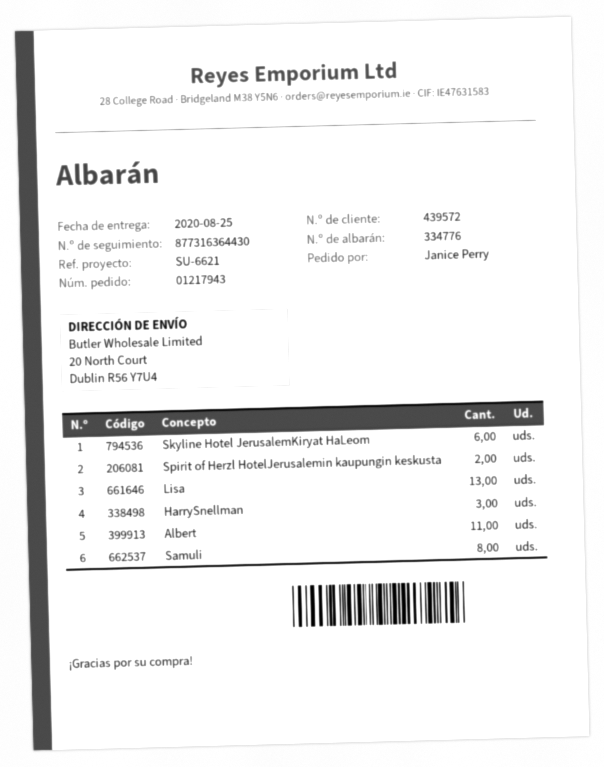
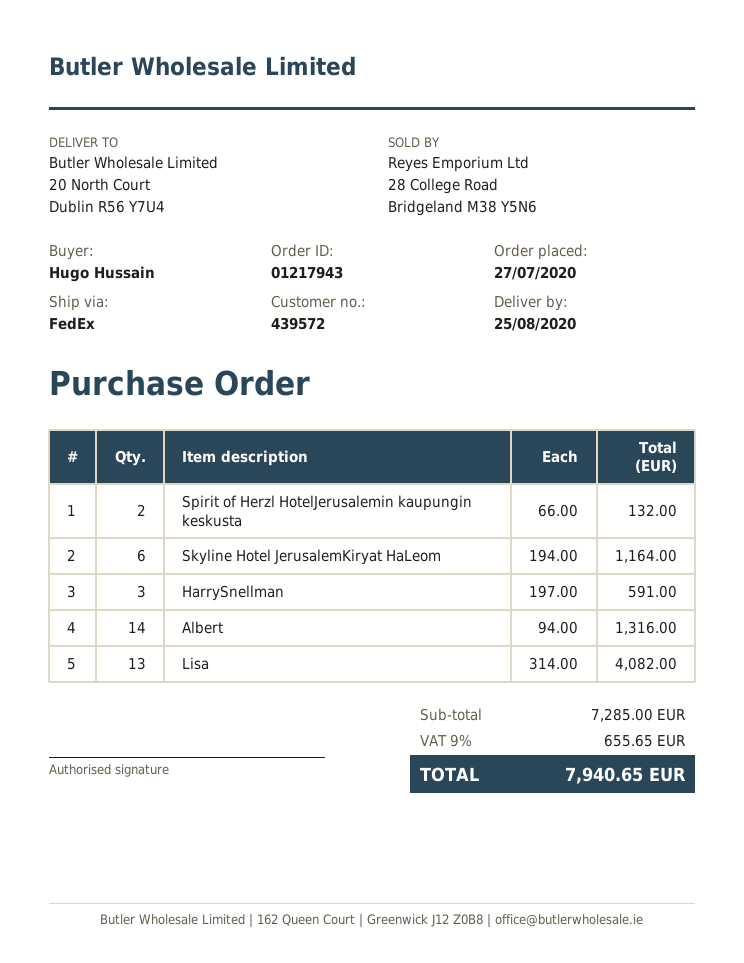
ordered by: Janice Perry -> Hugo Hussain
Albert: 11 -> 14
Samuli: 8 -> none

